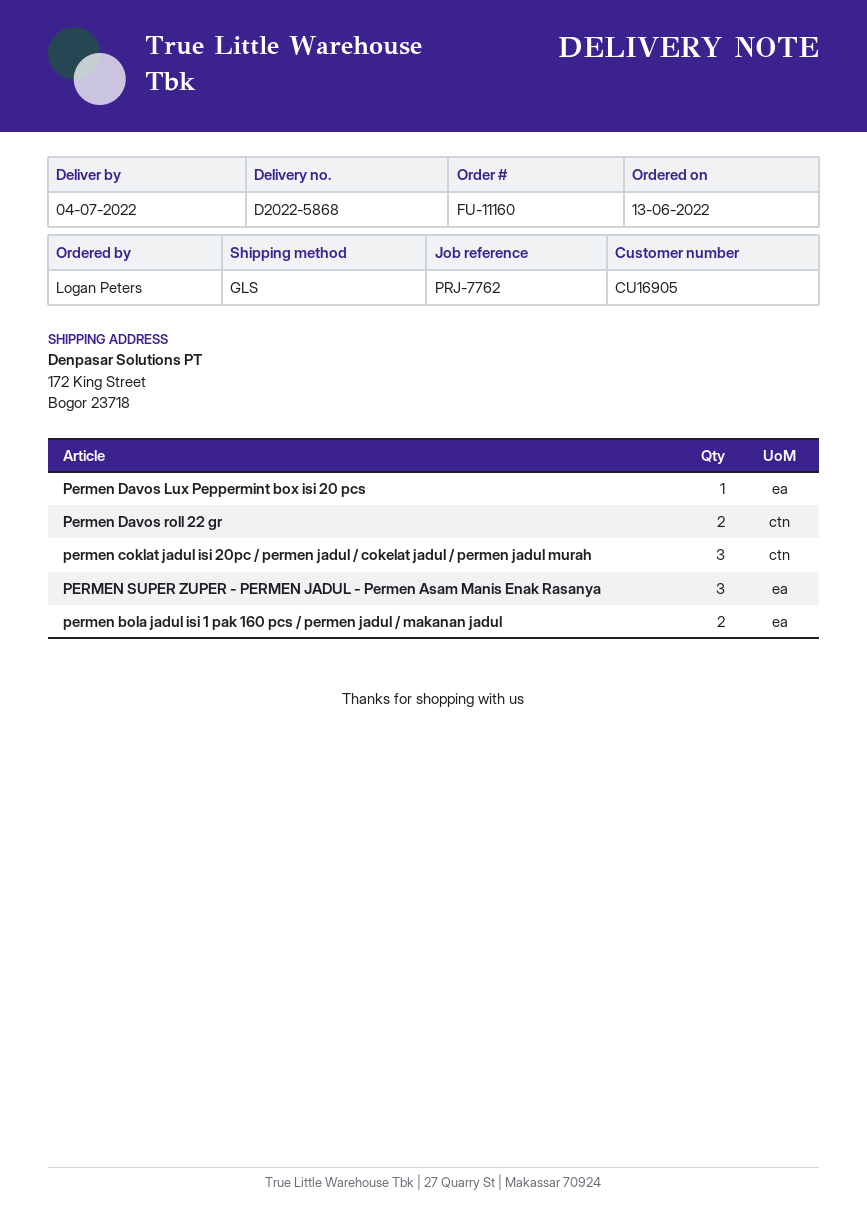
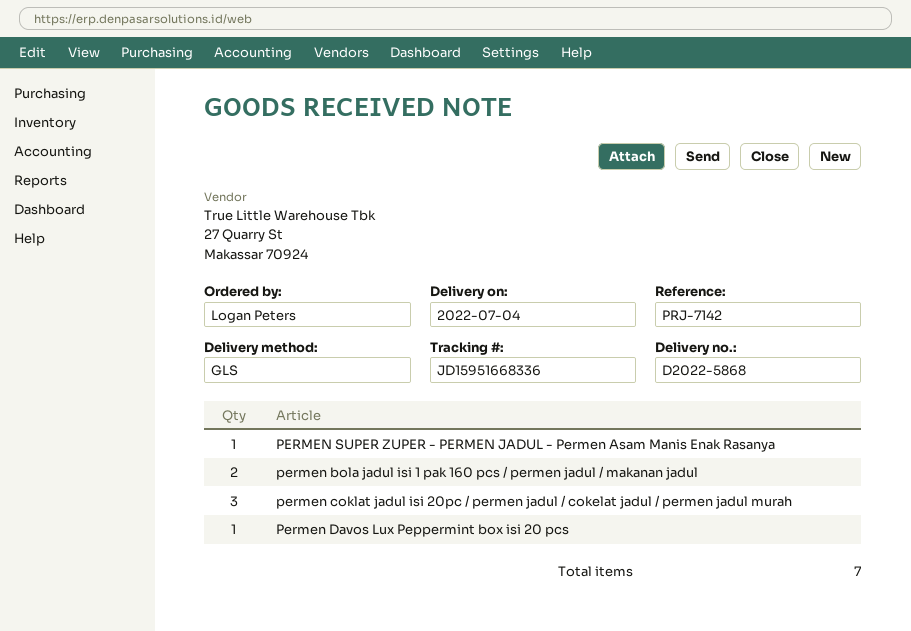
reference: PRJ-7762 -> PRJ-7142
Permen Davos roll 22 gr: 2 -> none
PERMEN SUPER ZUPER - PERMEN JADUL - Permen Asam Manis Enak Rasanya: 3 -> 1

